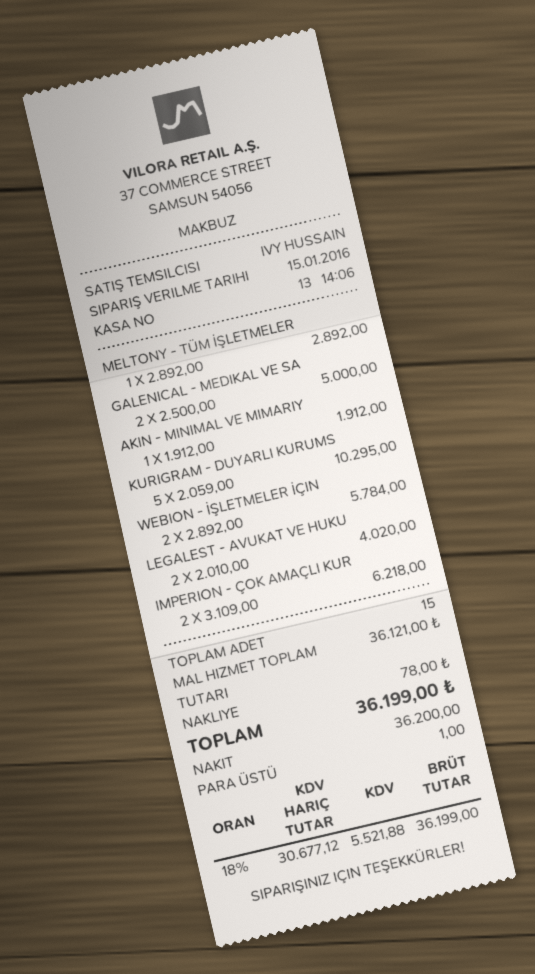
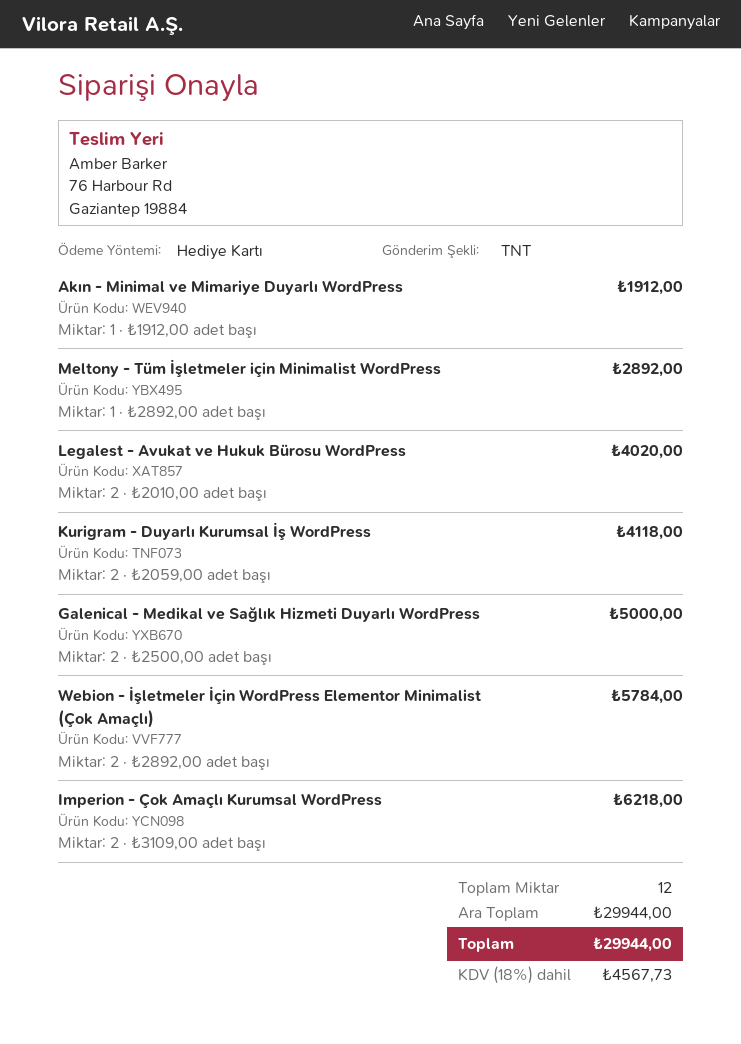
payment method: cash -> gift card
KURIGRAM - DUYARLI KURUMS: 5 x 2059.00 = 10295.00 -> 2 x 2059.00 = 4118.00
total quantity: 15 -> 12
subtotal: 36121.00 -> 29944.00
shipping: 78.00 -> none
tax: 18% = 5521.88 -> 18% = 4567.73
total: 36199.00 -> 29944.00

